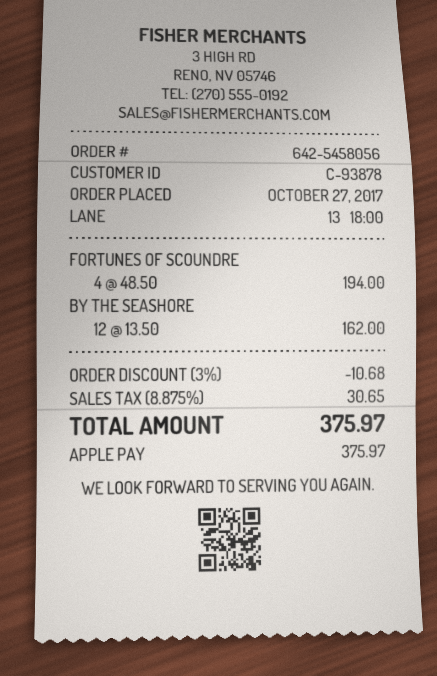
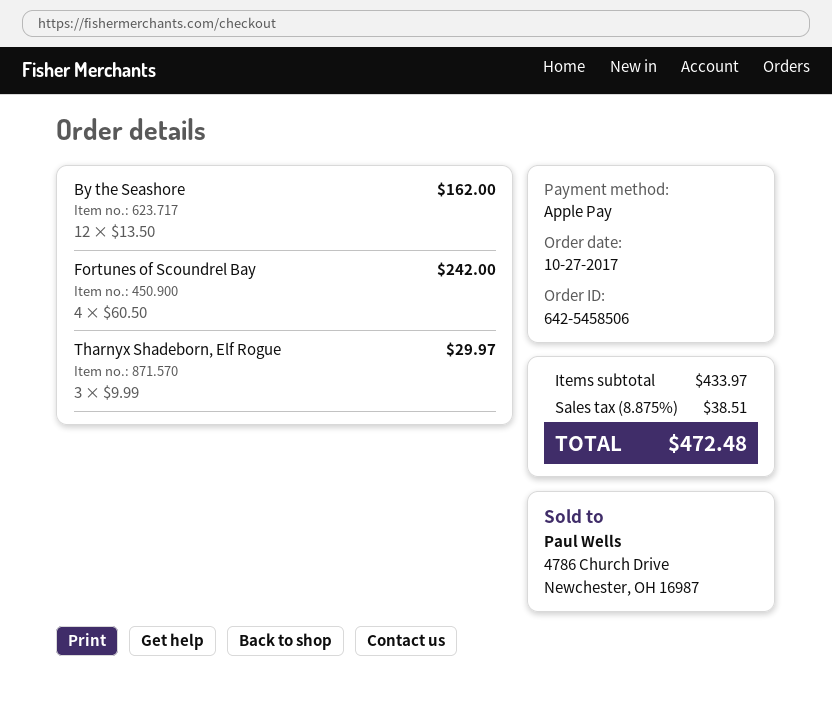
order number: 642-5458056 -> 642-5458506
FORTUNES OF SCOUNDRE: 4 x 48.50 = 194.00 -> 4 x 60.50 = 242.00
Tharnyx Shadeborn, Elf Rogue: none -> 3 x 9.99 = 29.97
discount: 3% = 10.68 -> none
tax: 8.875% = 30.65 -> 8.875% = 38.51
total: 375.97 -> 472.48

